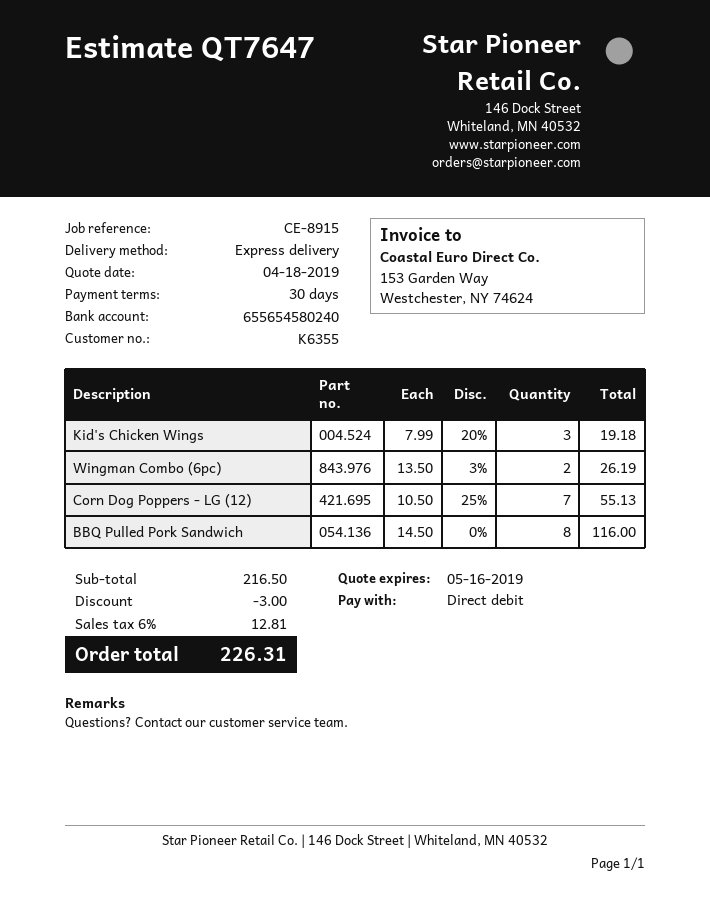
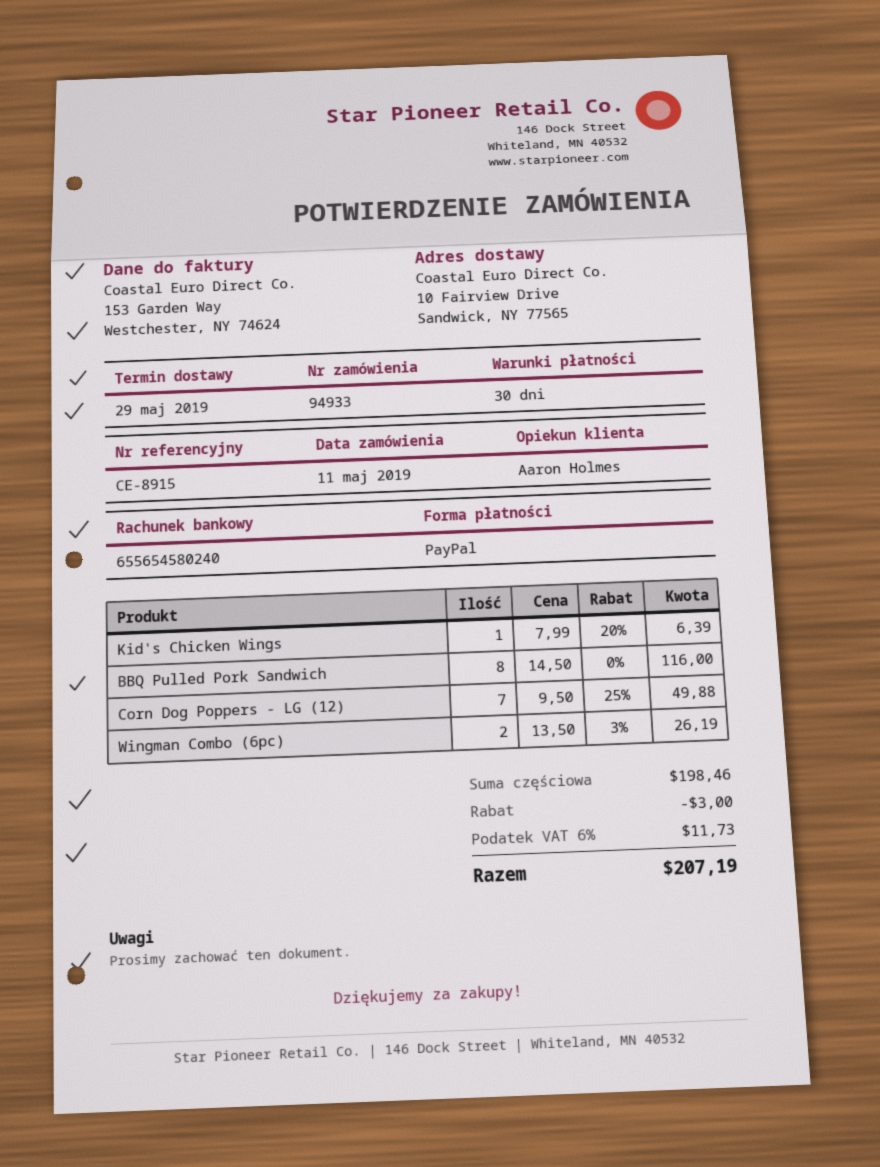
payment method: direct debit -> PayPal
Kid's Chicken Wings: 3 x 7.99 - 20% = 19.18 -> 1 x 7.99 - 20% = 6.39
Corn Dog Poppers - LG (12): 7 x 10.50 - 25% = 55.13 -> 7 x 9.50 - 25% = 49.88
subtotal: 216.50 -> 198.46
tax: 6% = 12.81 -> 6% = 11.73
total: 226.31 -> 207.19

